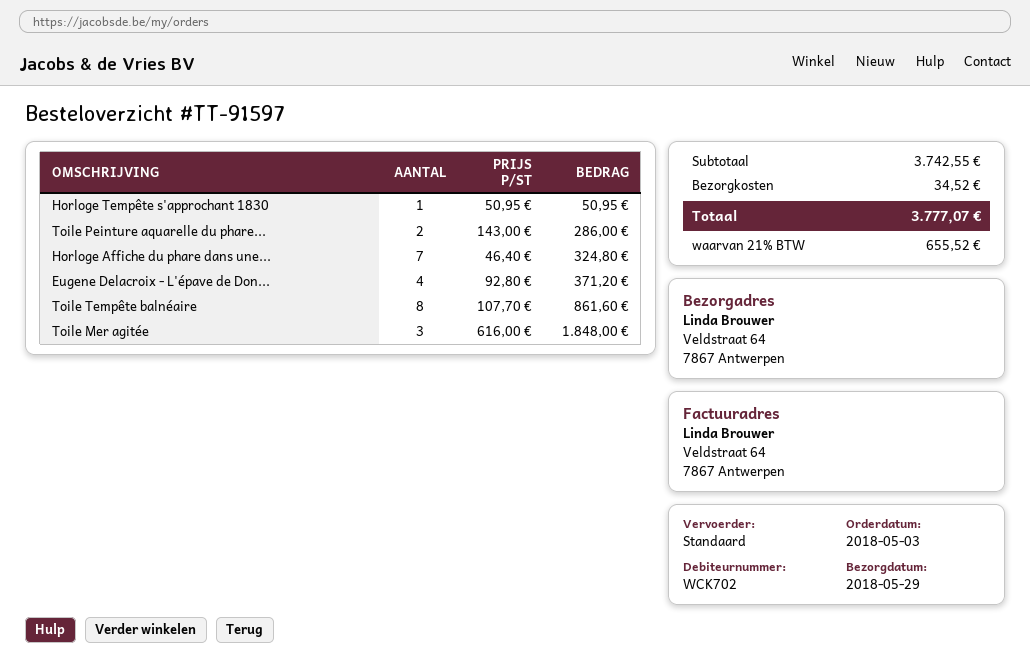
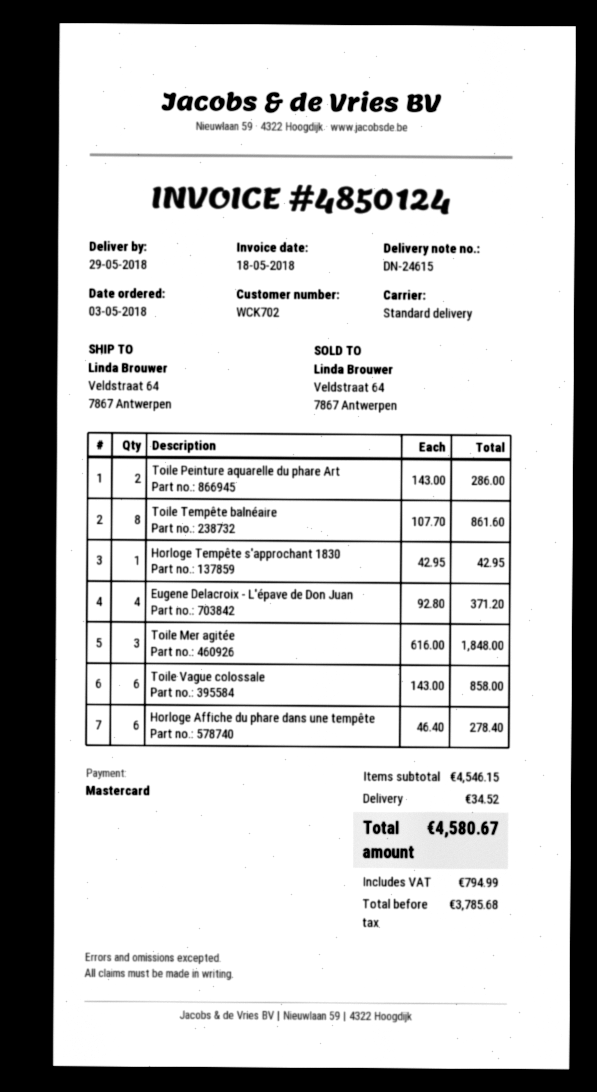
Horloge Tempête s'approchant 1830: 1 x 50.95 = 50.95 -> 1 x 42.95 = 42.95
Horloge Affiche du phare dans une...: 7 x 46.40 = 324.80 -> 6 x 46.40 = 278.40
Toile Vague colossale: none -> 6 x 143.00 = 858.00
subtotal: 3742.55 -> 4546.15
tax: 655.52 -> 794.99
total: 3777.07 -> 4580.67

